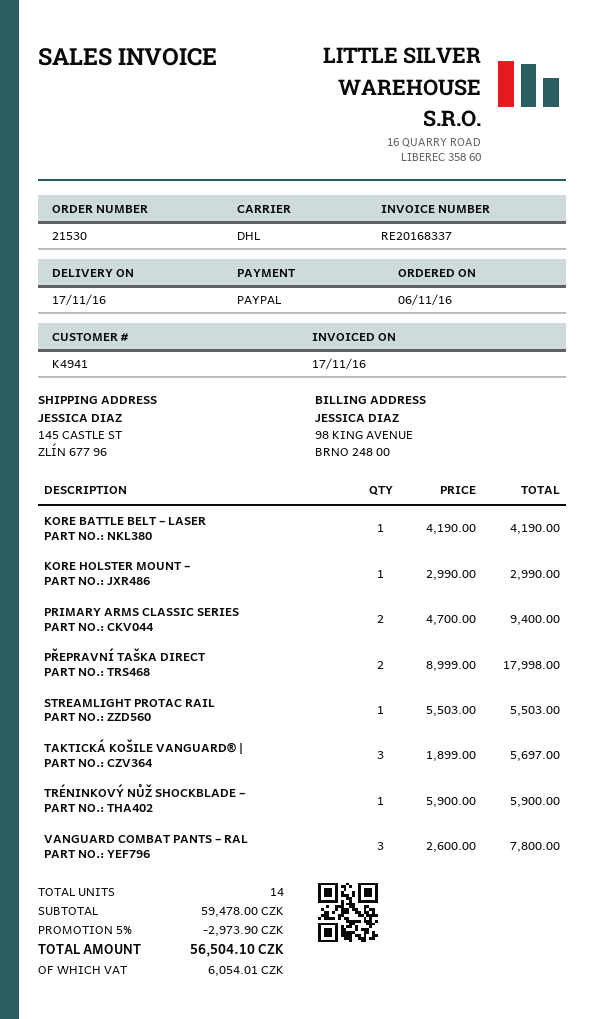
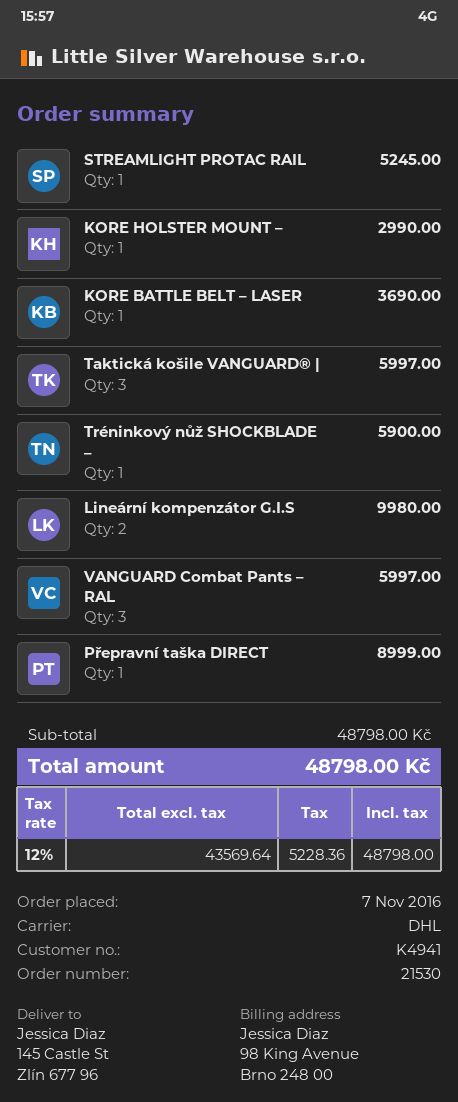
order date: 2016-11-06 -> 2016-11-07
KORE BATTLE BELT – LASER: 1 for 4190.00 -> 1 for 3690.00
PRIMARY ARMS CLASSIC SERIES: 2 for 9400.00 -> none
PŘEPRAVNÍ TAŠKA DIRECT: 2 for 17998.00 -> 1 for 8999.00
STREAMLIGHT PROTAC RAIL: 1 for 5503.00 -> 1 for 5245.00
TAKTICKÁ KOŠILE VANGUARD® |: 3 for 5697.00 -> 3 for 5997.00
VANGUARD COMBAT PANTS – RAL: 3 for 7800.00 -> 3 for 5997.00
Lineární kompenzátor G.I.S: none -> 2 for 9980.00
subtotal: 59478.00 -> 48798.00
discount: 5% = 2973.90 -> none
tax: 6054.01 -> 5228.36
total: 56504.10 -> 48798.00

